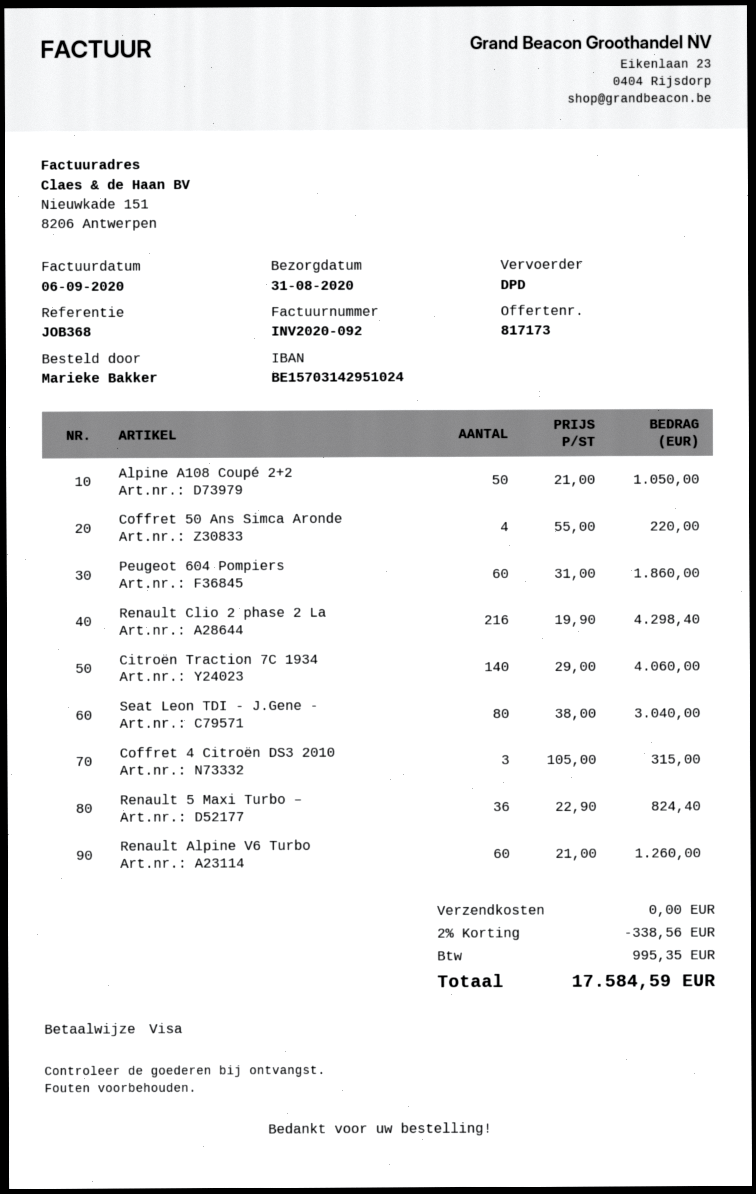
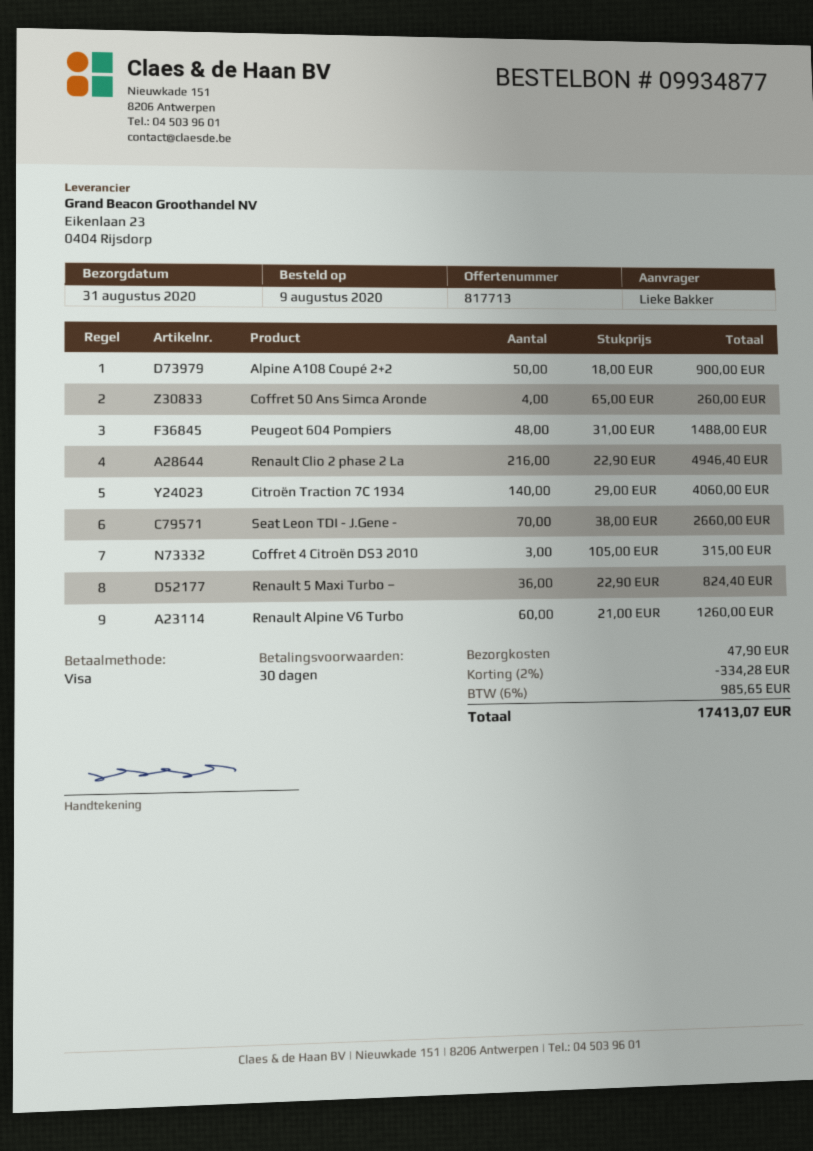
quote number: 817173 -> 817713
ordered by: Marieke Bakker -> Lieke Bakker
Alpine A108 Coupé 2+2: 50 x 21.00 = 1050.00 -> 50 x 18.00 = 900.00
Coffret 50 Ans Simca Aronde: 4 x 55.00 = 220.00 -> 4 x 65.00 = 260.00
Peugeot 604 Pompiers: 60 x 31.00 = 1860.00 -> 48 x 31.00 = 1488.00
Renault Clio 2 phase 2 La: 216 x 19.90 = 4298.40 -> 216 x 22.90 = 4946.40
Seat Leon TDI - J.Gene -: 80 x 38.00 = 3040.00 -> 70 x 38.00 = 2660.00
discount: 2% = 338.56 -> 2% = 334.28
shipping: 0.00 -> 47.90
tax: 995.35 -> 985.65
total: 17584.59 -> 17413.07

